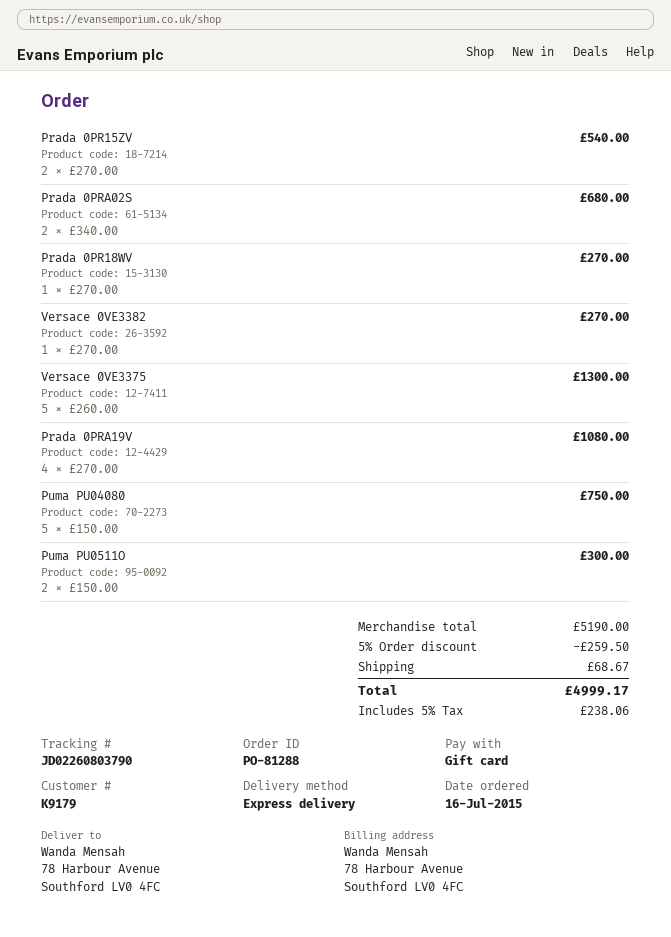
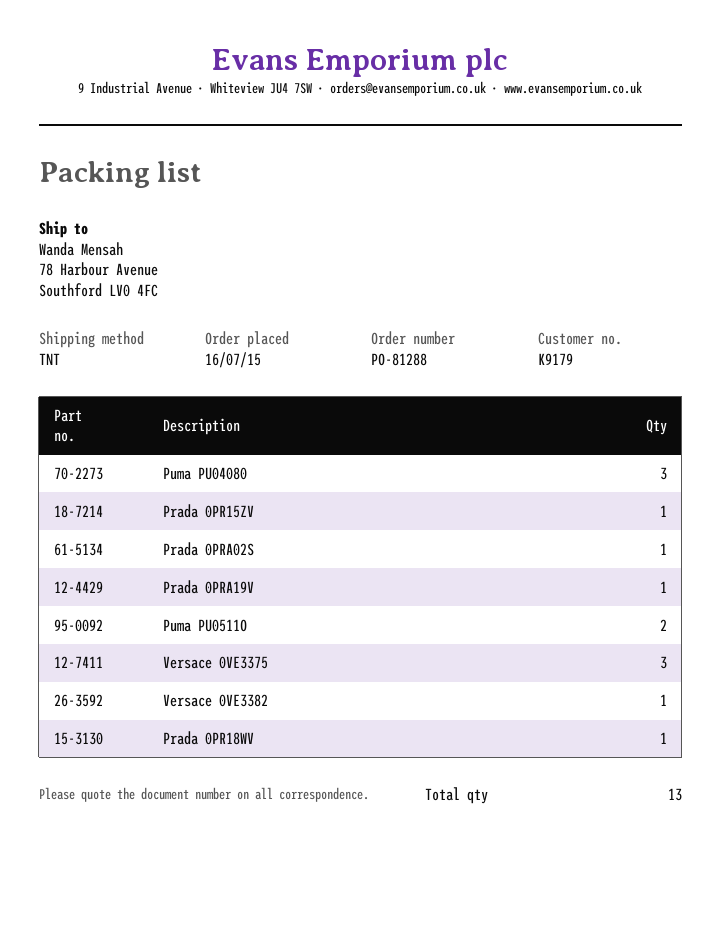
shipping method: express -> TNT
Prada 0PR15ZV: 2 -> 1
Prada 0PRA02S: 2 -> 1
Versace 0VE3375: 5 -> 3
Prada 0PRA19V: 4 -> 1
Puma PU04080: 5 -> 3

